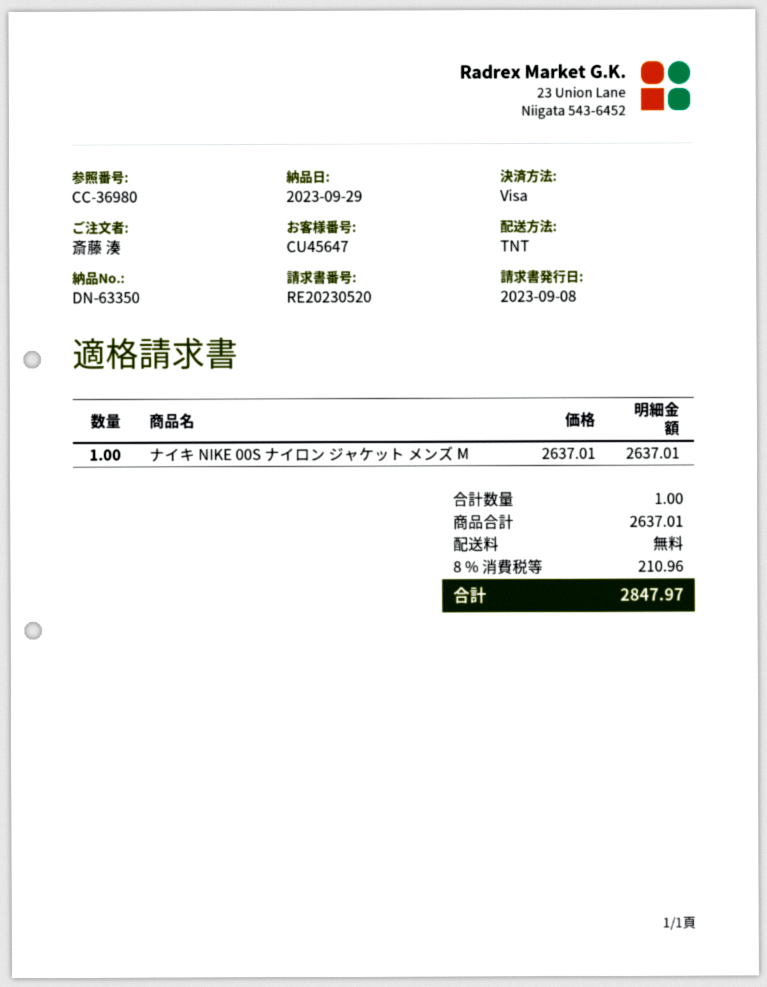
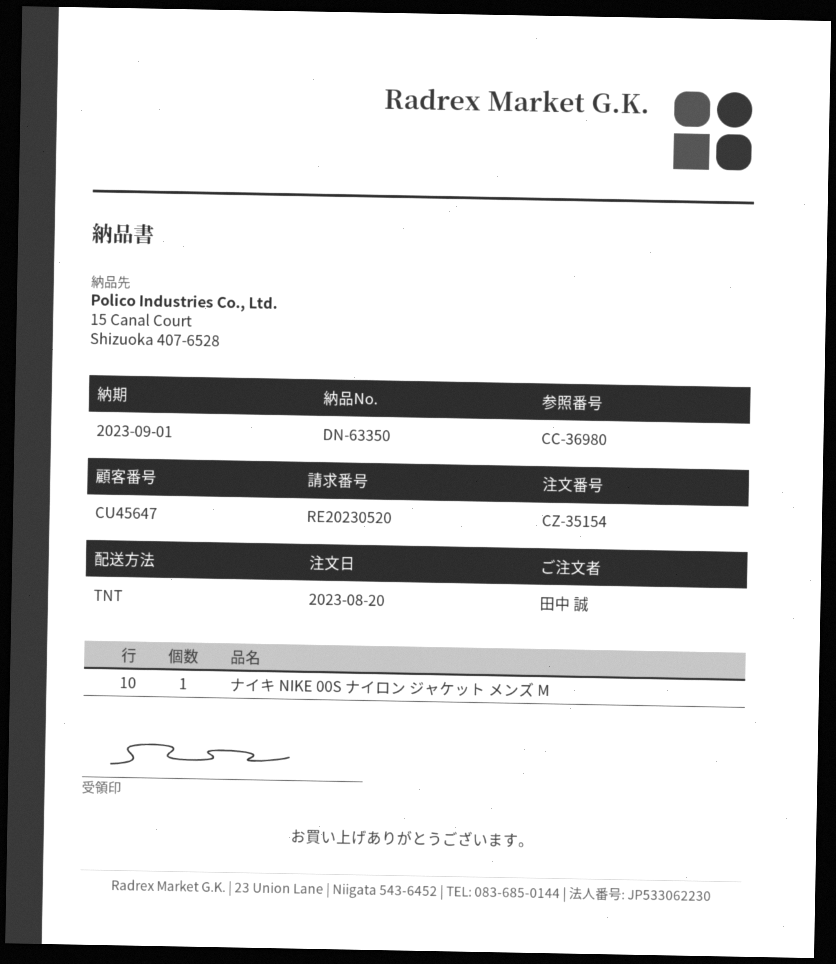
delivery date: 2023-09-29 -> 2023-09-01
ordered by: 斎藤 湊 -> 田中 誠

